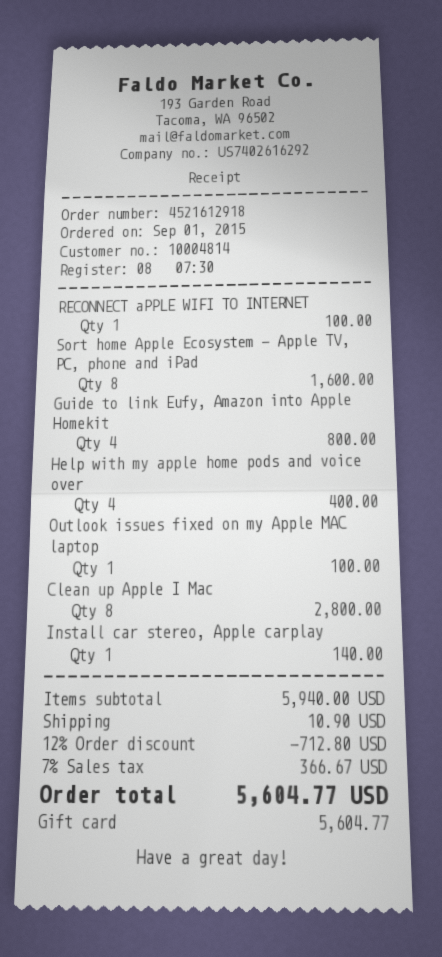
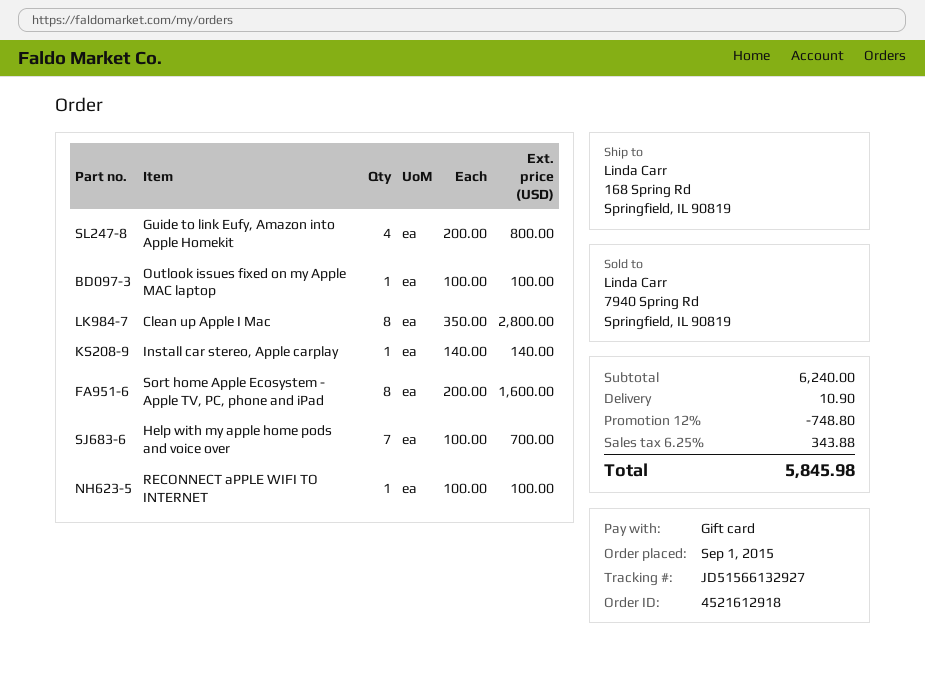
Help with my apple home pods and voice over: 4 for 400.00 -> 7 for 700.00
subtotal: 5940.00 -> 6240.00
discount: 12% = 712.80 -> 12% = 748.80
tax: 7% = 366.67 -> 6.25% = 343.88
total: 5604.77 -> 5845.98

